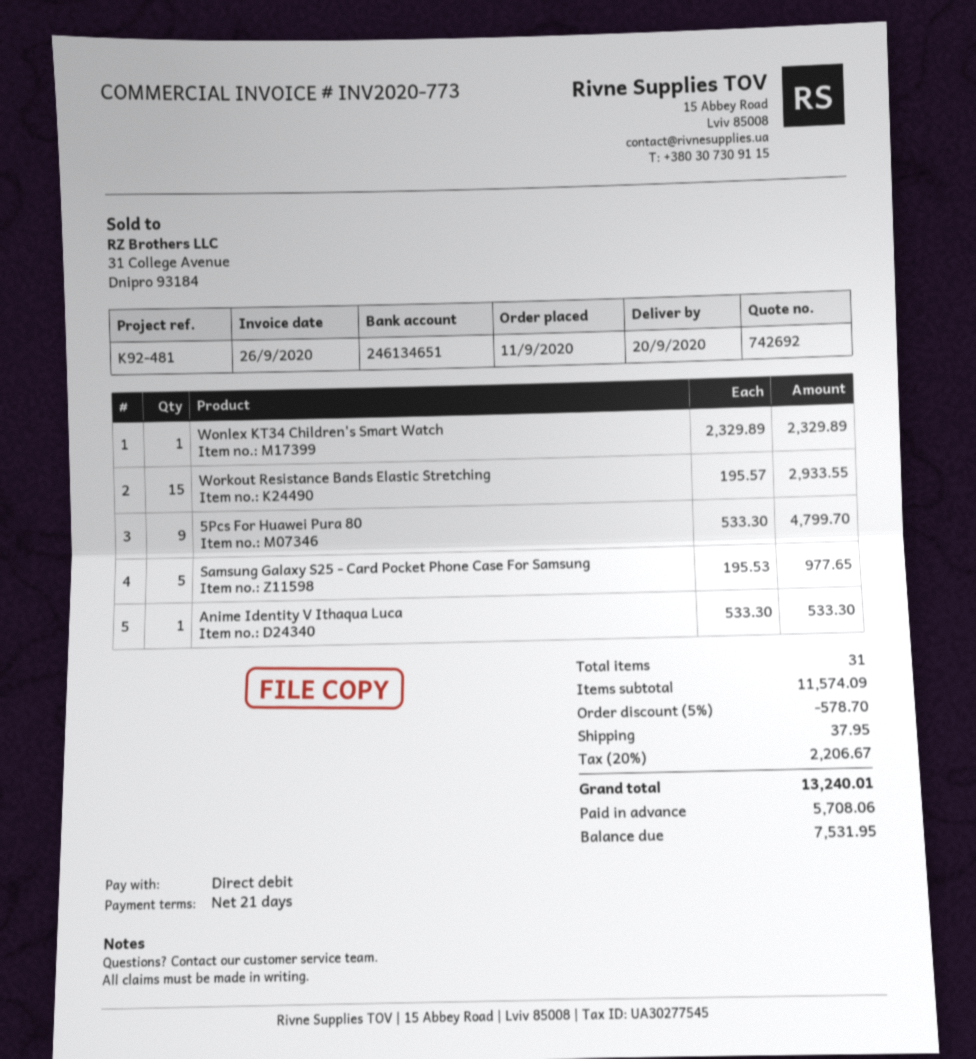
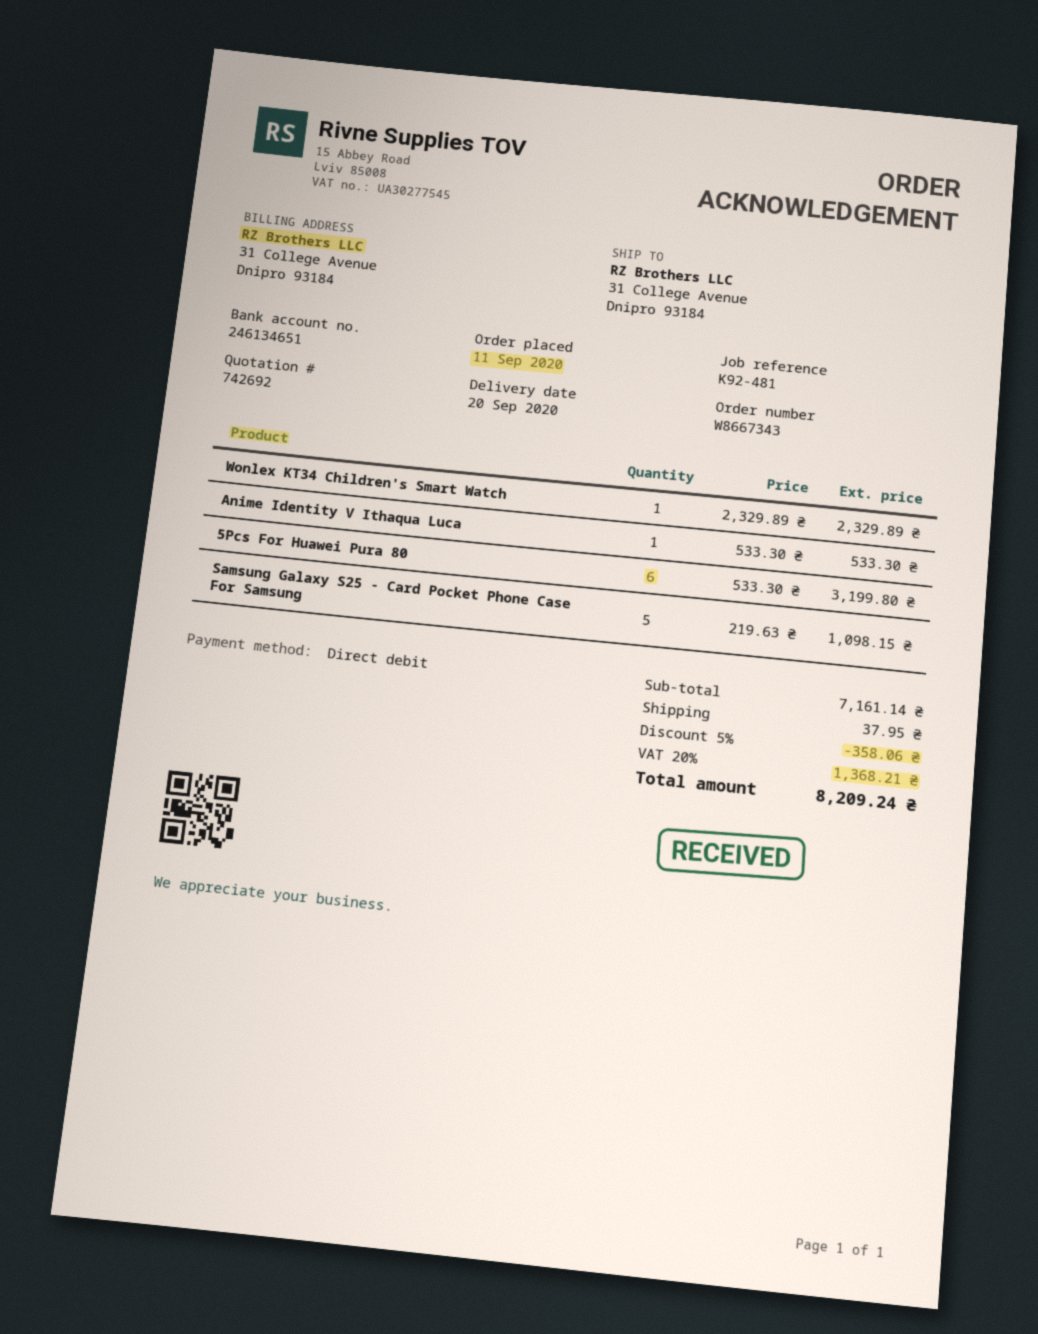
Workout Resistance Bands Elastic Stretching: 15 x 195.57 = 2933.55 -> none
5Pcs For Huawei Pura 80: 9 x 533.30 = 4799.70 -> 6 x 533.30 = 3199.80
Samsung Galaxy S25 - Card Pocket Phone Case For Samsung: 5 x 195.53 = 977.65 -> 5 x 219.63 = 1098.15
subtotal: 11574.09 -> 7161.14
discount: 5% = 578.70 -> 5% = 358.06
tax: 20% = 2206.67 -> 20% = 1368.21
total: 13240.01 -> 8209.24

